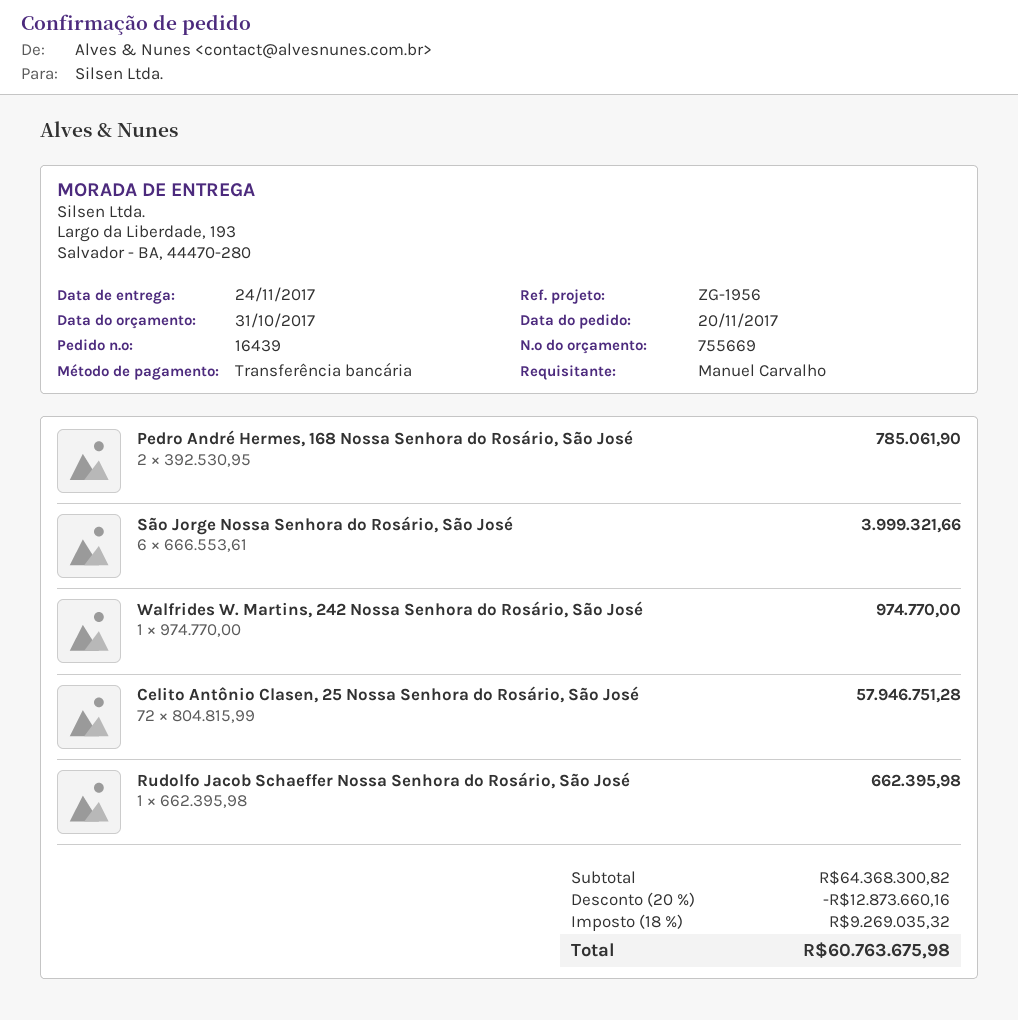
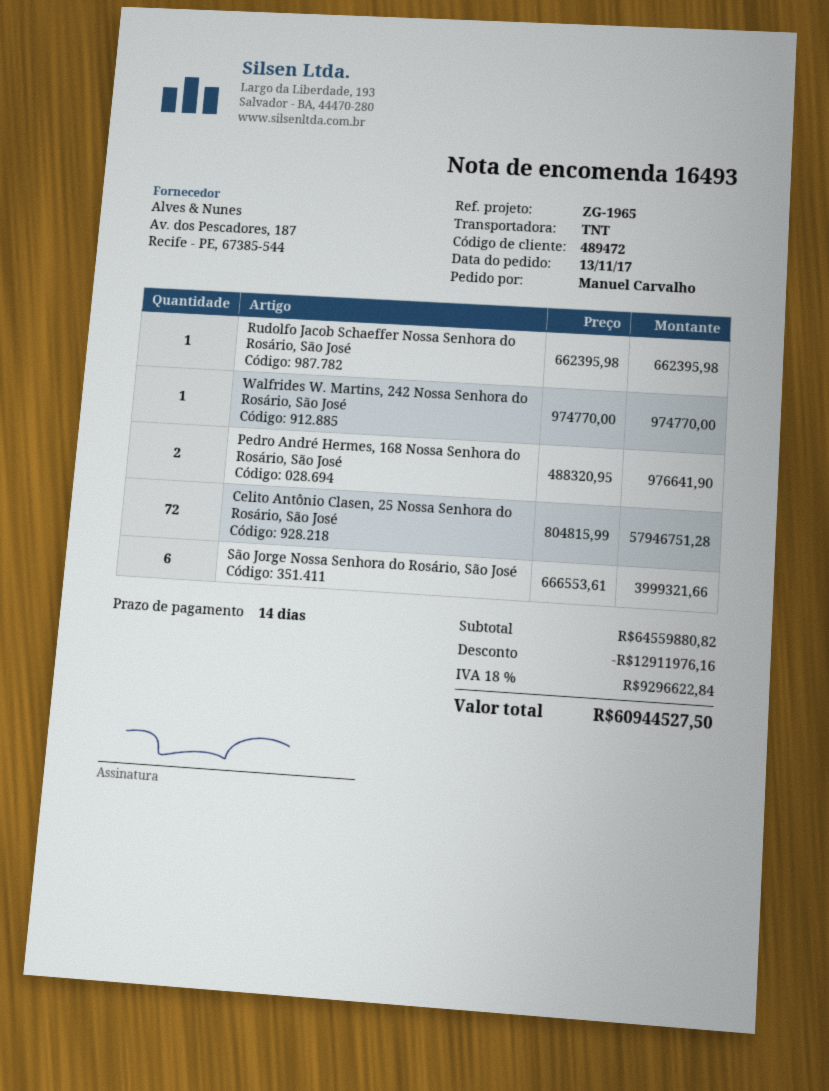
order number: 16439 -> 16493
order date: 2017-11-20 -> 2017-11-13
reference: ZG-1956 -> ZG-1965
Pedro André Hermes, 168 Nossa Senhora do Rosário, São José: 2 x 392530.95 = 785061.90 -> 2 x 488320.95 = 976641.90
subtotal: 64368300.82 -> 64559880.82
discount: 12873660.16 -> 12911976.16
tax: 18% = 9269035.32 -> 18% = 9296622.84
total: 60763675.98 -> 60944527.50

